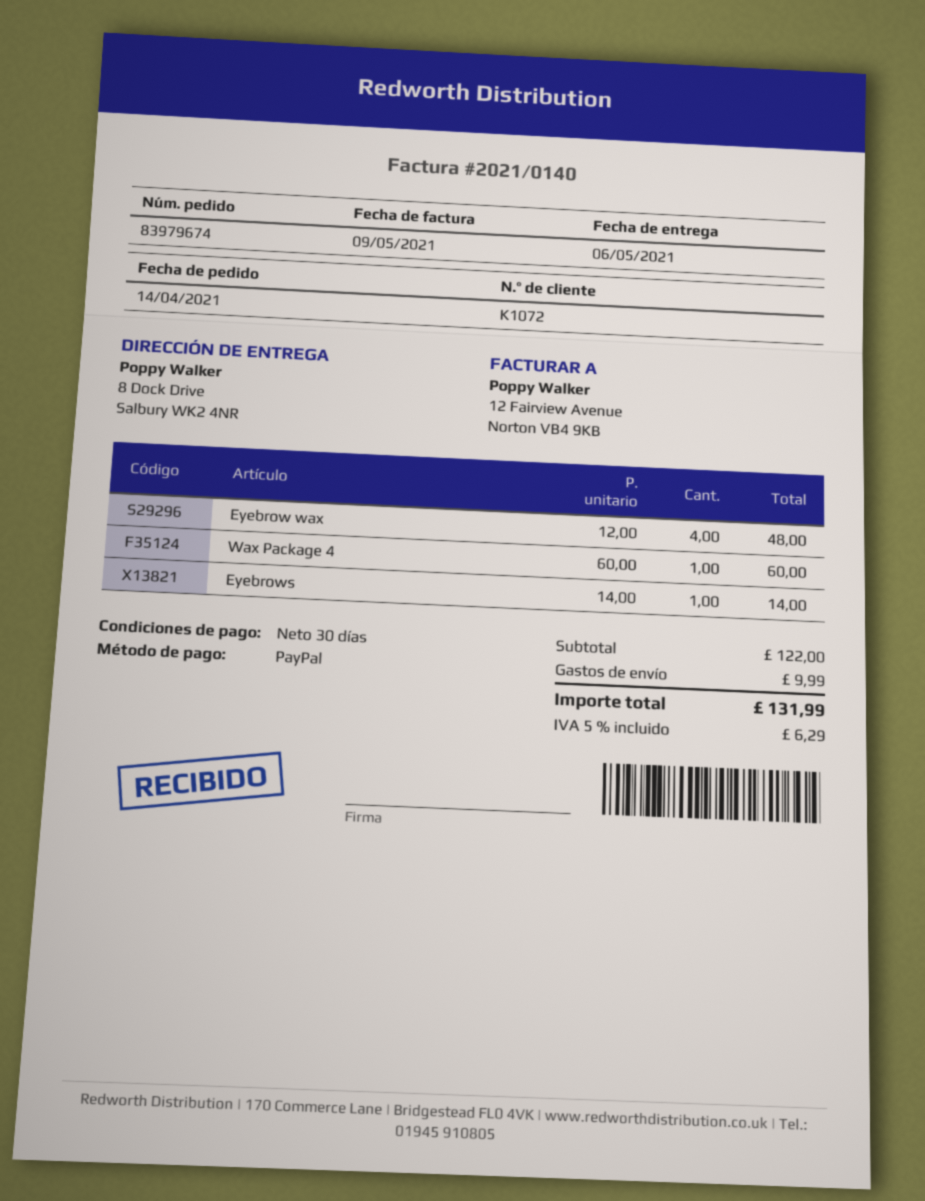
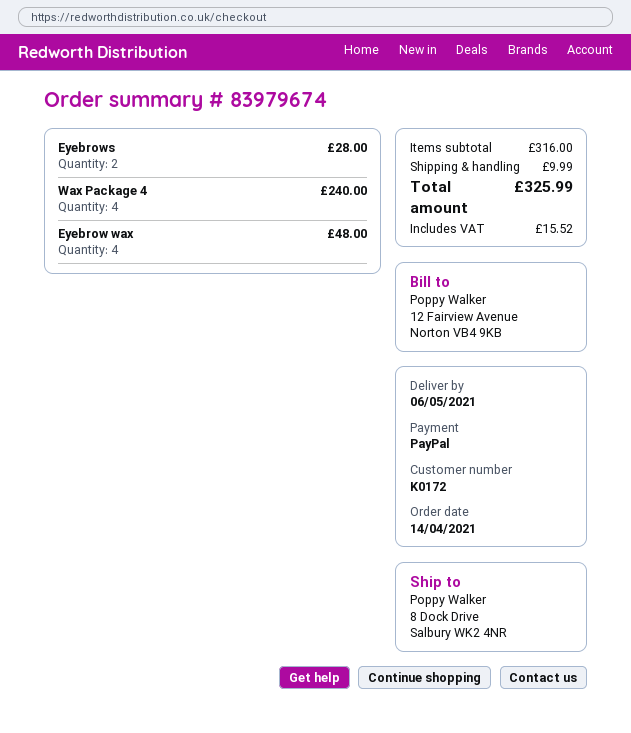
customer number: K1072 -> K0172
Wax Package 4: 1 for 60.00 -> 4 for 240.00
Eyebrows: 1 for 14.00 -> 2 for 28.00
subtotal: 122.00 -> 316.00
tax: 6.29 -> 15.52
total: 131.99 -> 325.99

